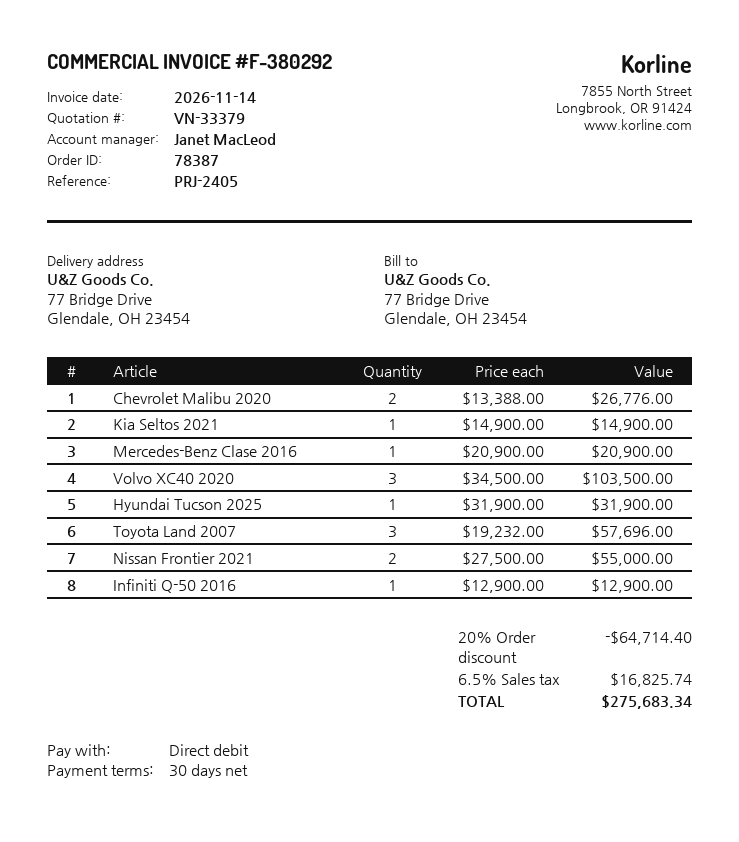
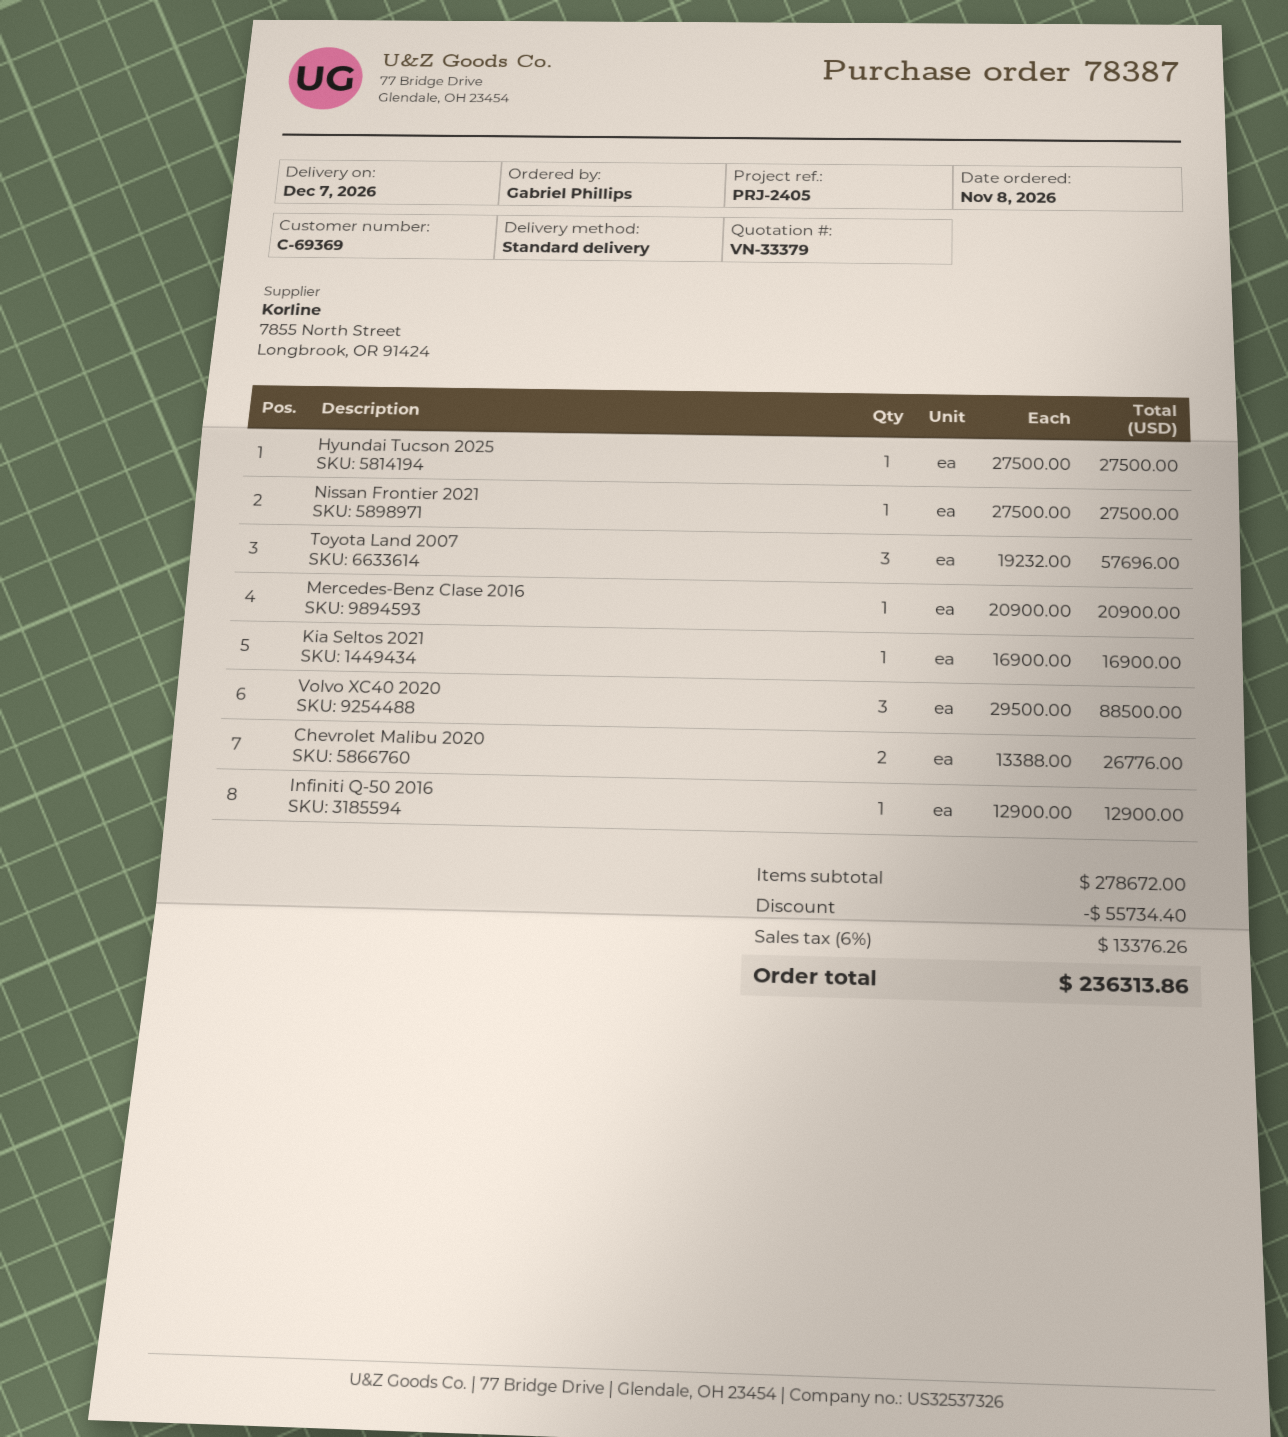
Kia Seltos 2021: 1 x 14900.00 = 14900.00 -> 1 x 16900.00 = 16900.00
Volvo XC40 2020: 3 x 34500.00 = 103500.00 -> 3 x 29500.00 = 88500.00
Hyundai Tucson 2025: 1 x 31900.00 = 31900.00 -> 1 x 27500.00 = 27500.00
Nissan Frontier 2021: 2 x 27500.00 = 55000.00 -> 1 x 27500.00 = 27500.00
discount: 64714.40 -> 55734.40
tax: 6.5% = 16825.74 -> 6% = 13376.26
total: 275683.34 -> 236313.86

